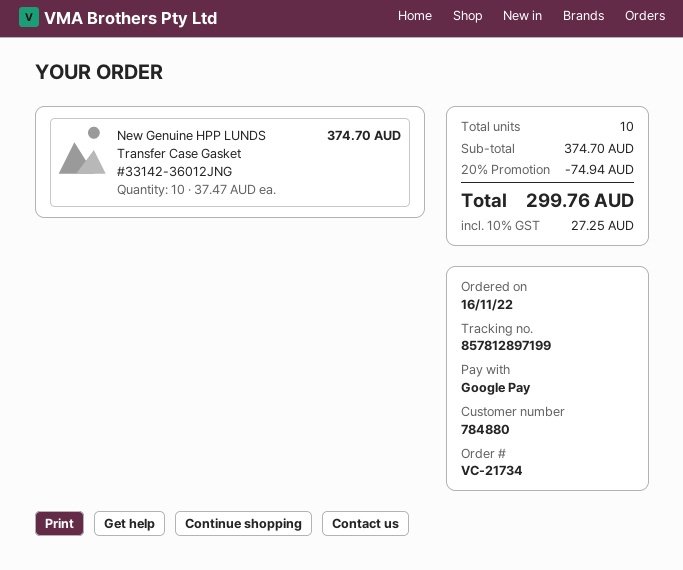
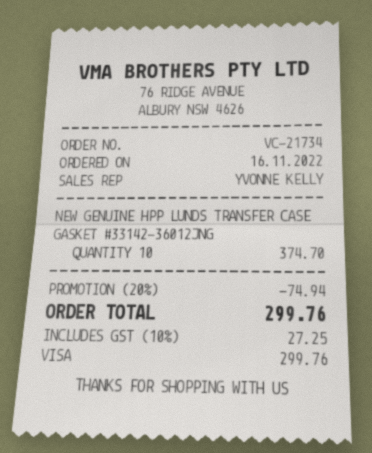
payment method: Google Pay -> Visa

